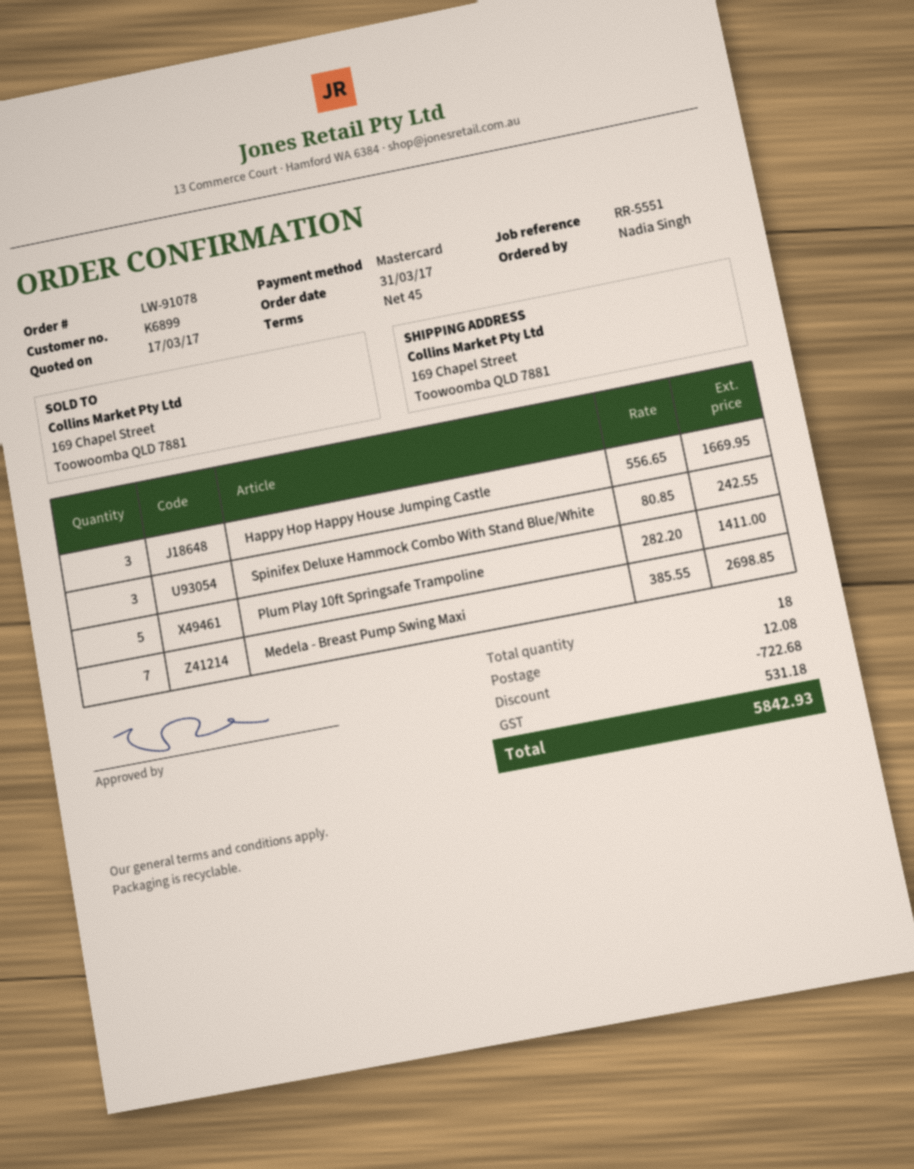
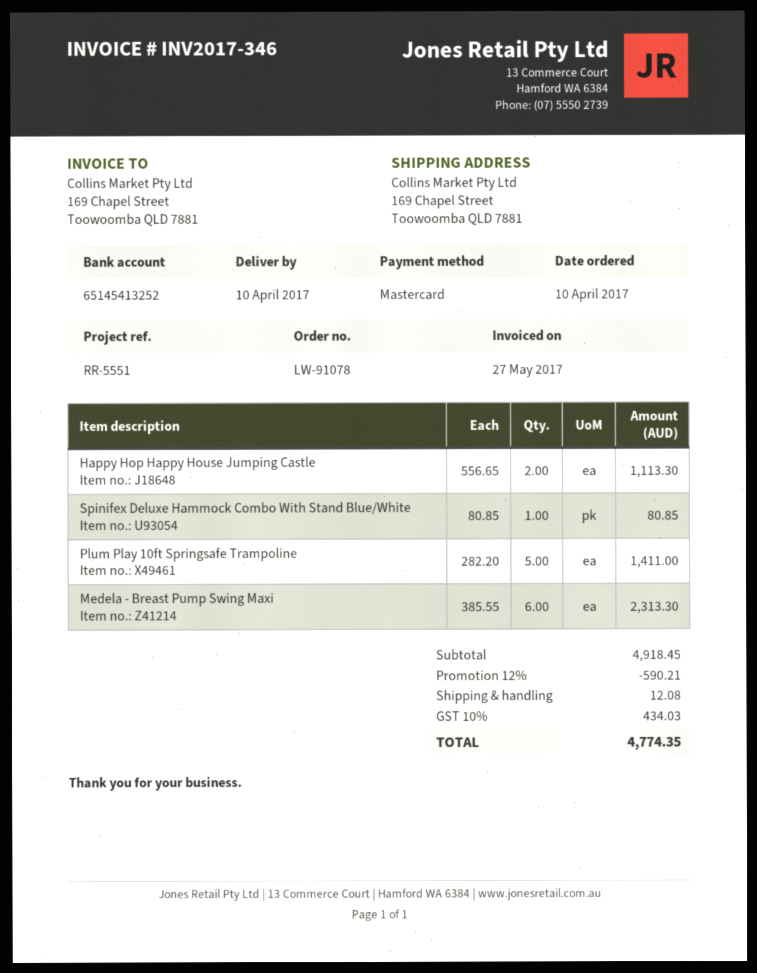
order date: 2017-03-31 -> 2017-04-10
Happy Hop Happy House Jumping Castle: 3 x 556.65 = 1669.95 -> 2 x 556.65 = 1113.30
Spinifex Deluxe Hammock Combo With Stand Blue/White: 3 x 80.85 = 242.55 -> 1 x 80.85 = 80.85
Medela - Breast Pump Swing Maxi: 7 x 385.55 = 2698.85 -> 6 x 385.55 = 2313.30
discount: 722.68 -> 590.21
tax: 531.18 -> 434.03
total: 5842.93 -> 4774.35

